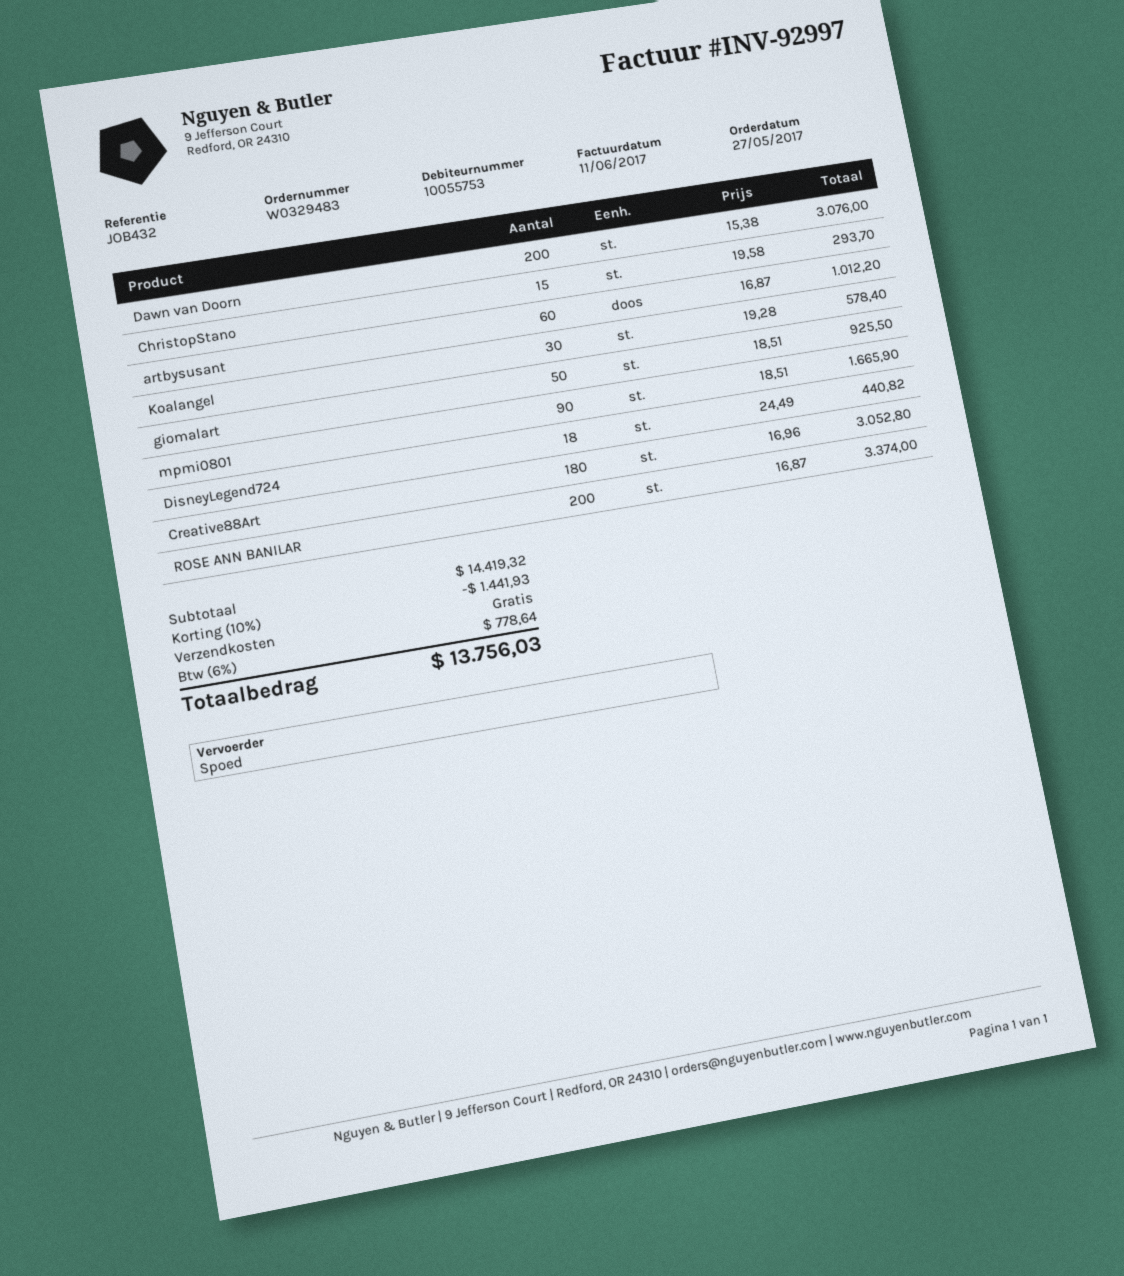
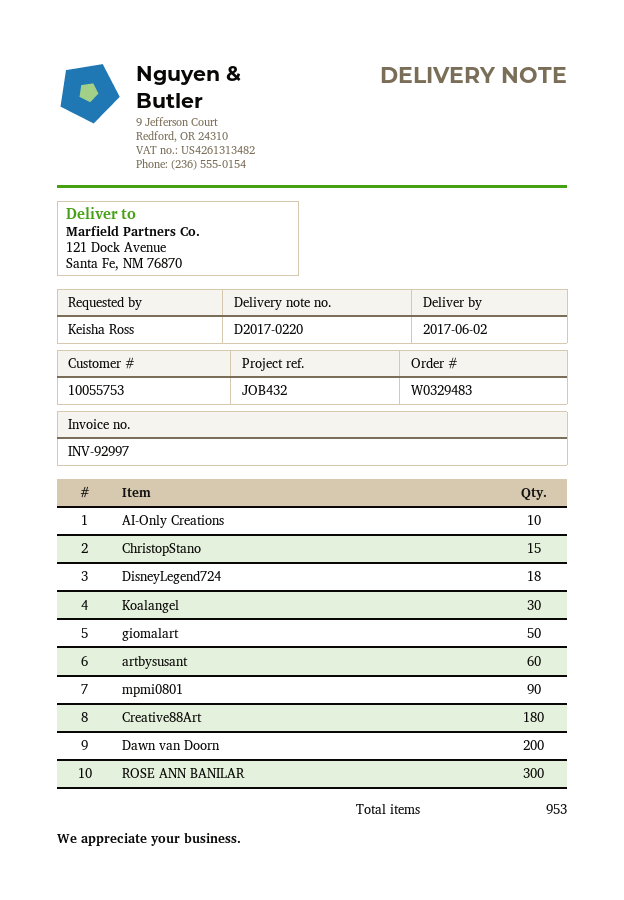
ROSE ANN BANILAR: 200 -> 300
AI-Only Creations: none -> 10

